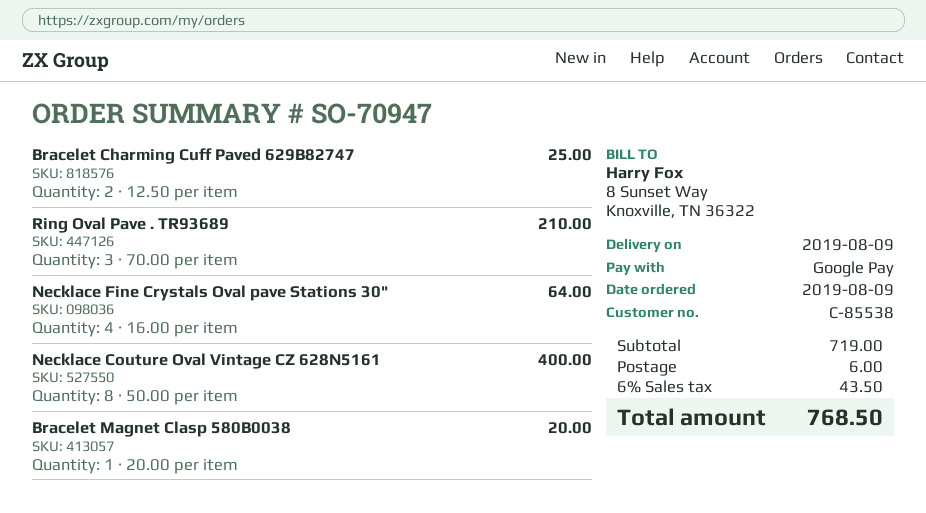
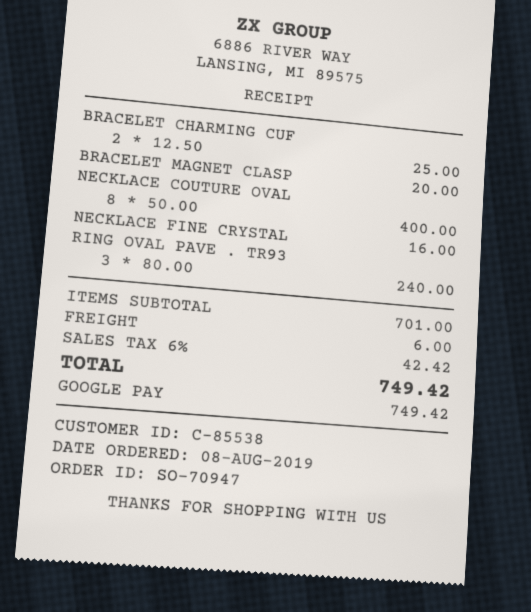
order date: 2019-08-09 -> 2019-08-08
Ring Oval Pave . TR93689: 3 x 70.00 = 210.00 -> 3 x 80.00 = 240.00
Necklace Fine Crystals Oval pave Stations 30": 4 x 16.00 = 64.00 -> 1 x 16.00 = 16.00
subtotal: 719.00 -> 701.00
tax: 6% = 43.50 -> 6% = 42.42
total: 768.50 -> 749.42

